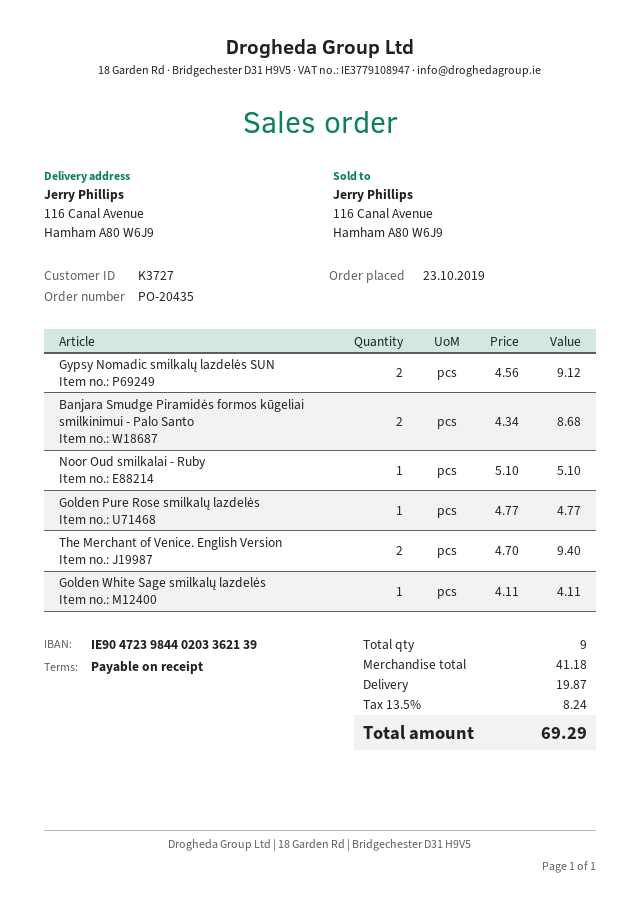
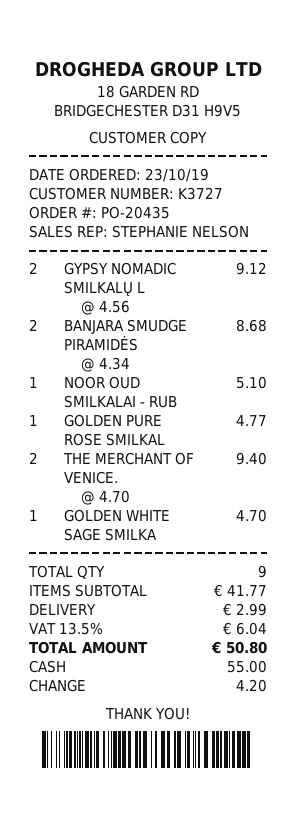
Golden White Sage smilkalų lazdelės: 1 x 4.11 = 4.11 -> 1 x 4.70 = 4.70
subtotal: 41.18 -> 41.77
shipping: 19.87 -> 2.99
tax: 13.5% = 8.24 -> 13.5% = 6.04
total: 69.29 -> 50.80

